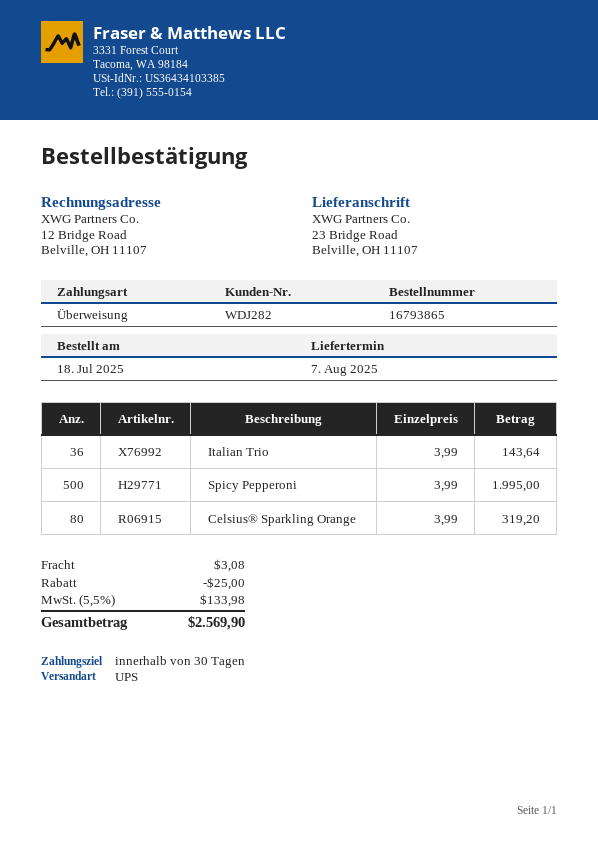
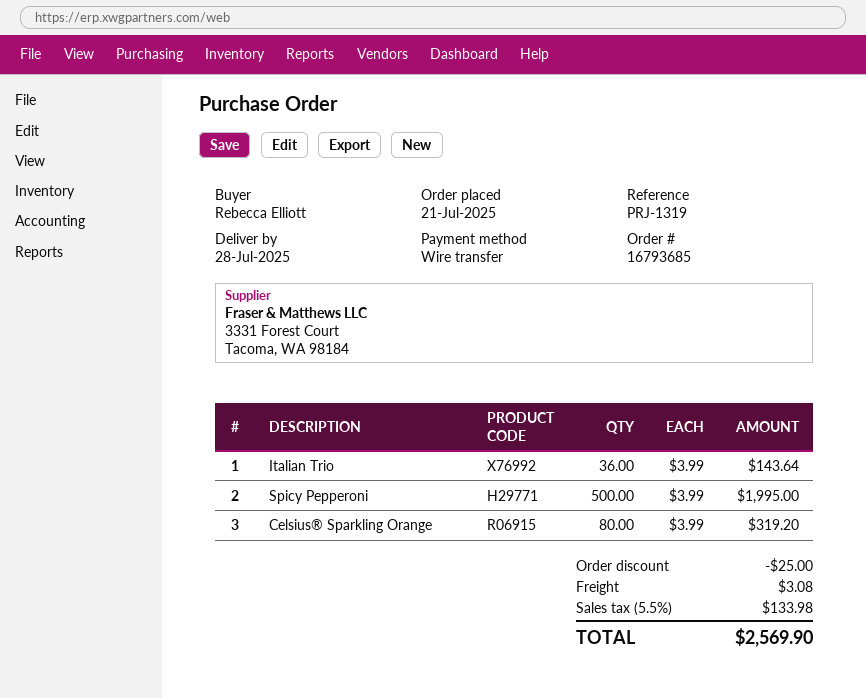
order number: 16793865 -> 16793685
order date: 2025-07-18 -> 2025-07-21
delivery date: 2025-08-07 -> 2025-07-28

